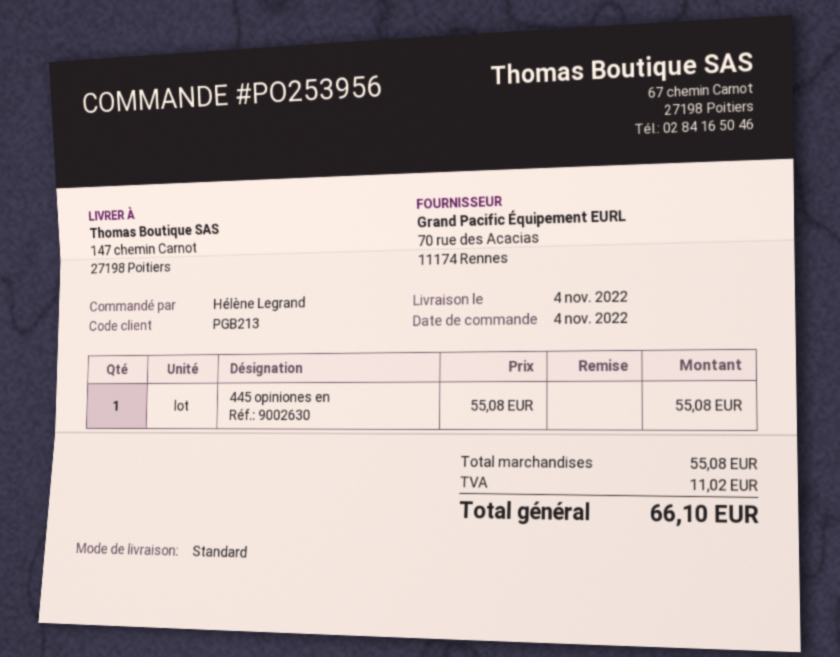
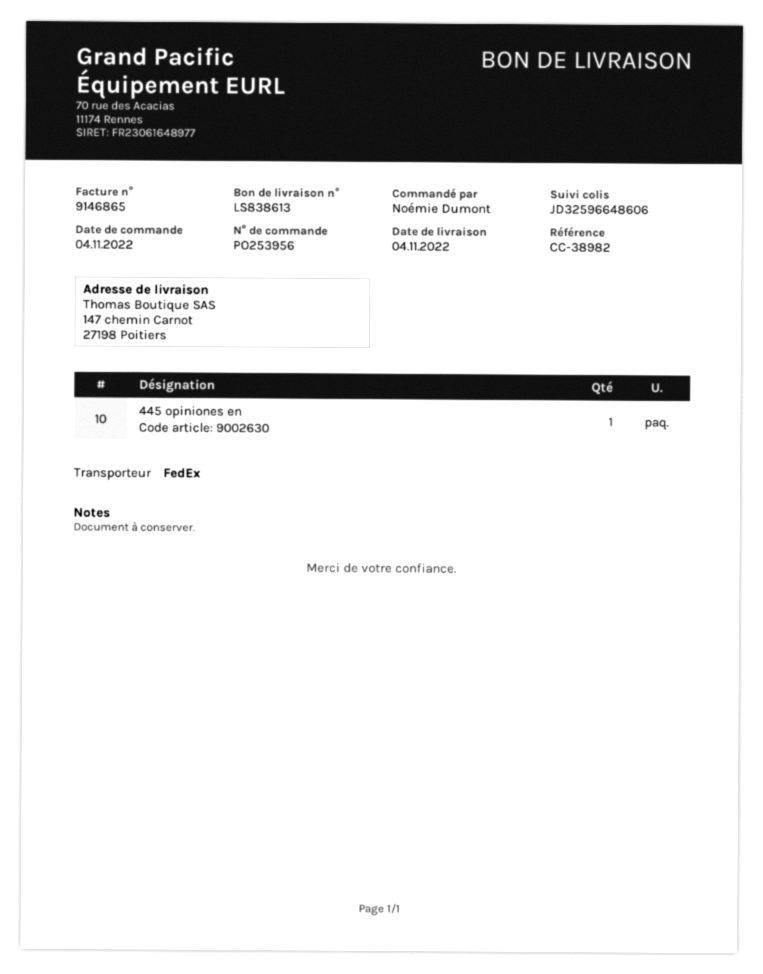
ordered by: Hélène Legrand -> Noémie Dumont
shipping method: standard -> FedEx

